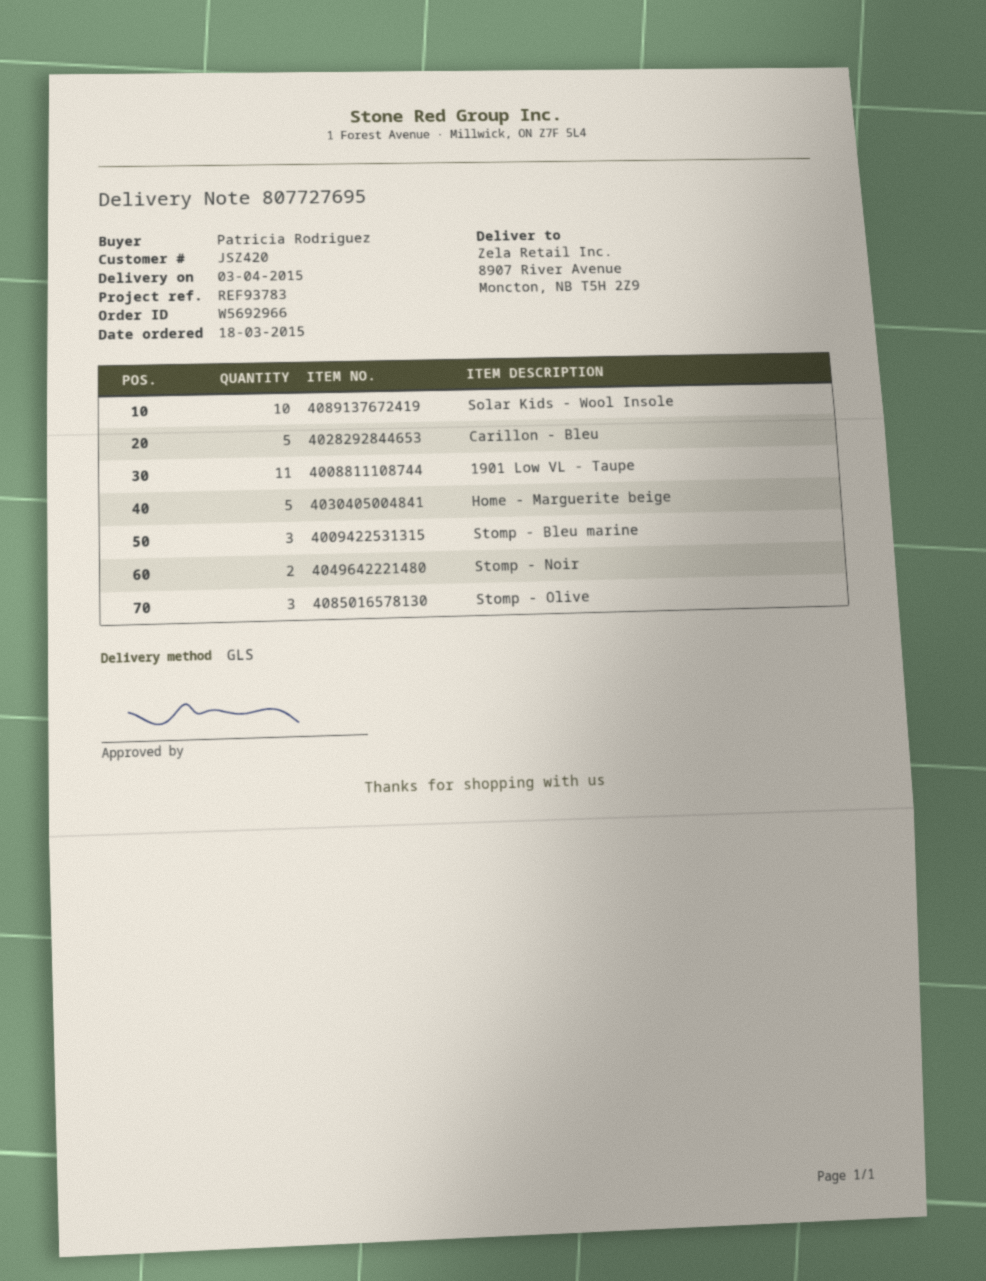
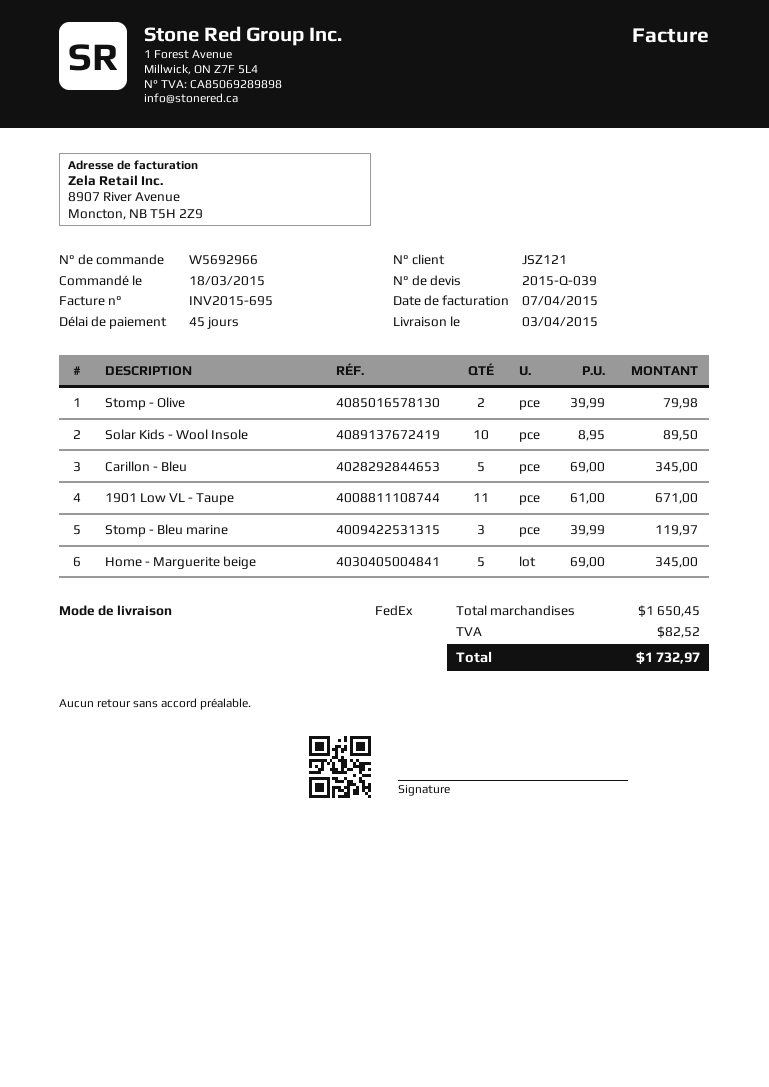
customer number: JSZ420 -> JSZ121
shipping method: GLS -> FedEx
Stomp - Noir: 2 -> none
Stomp - Olive: 3 -> 2

